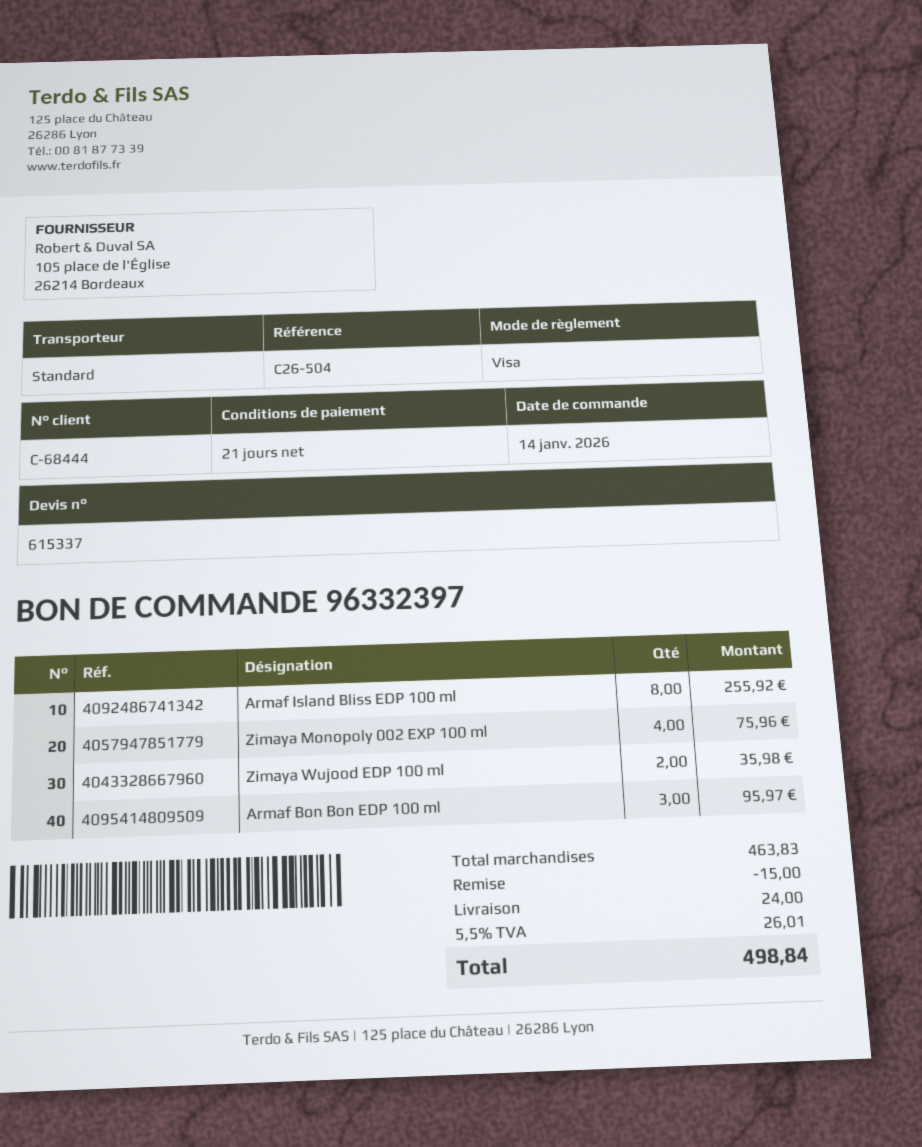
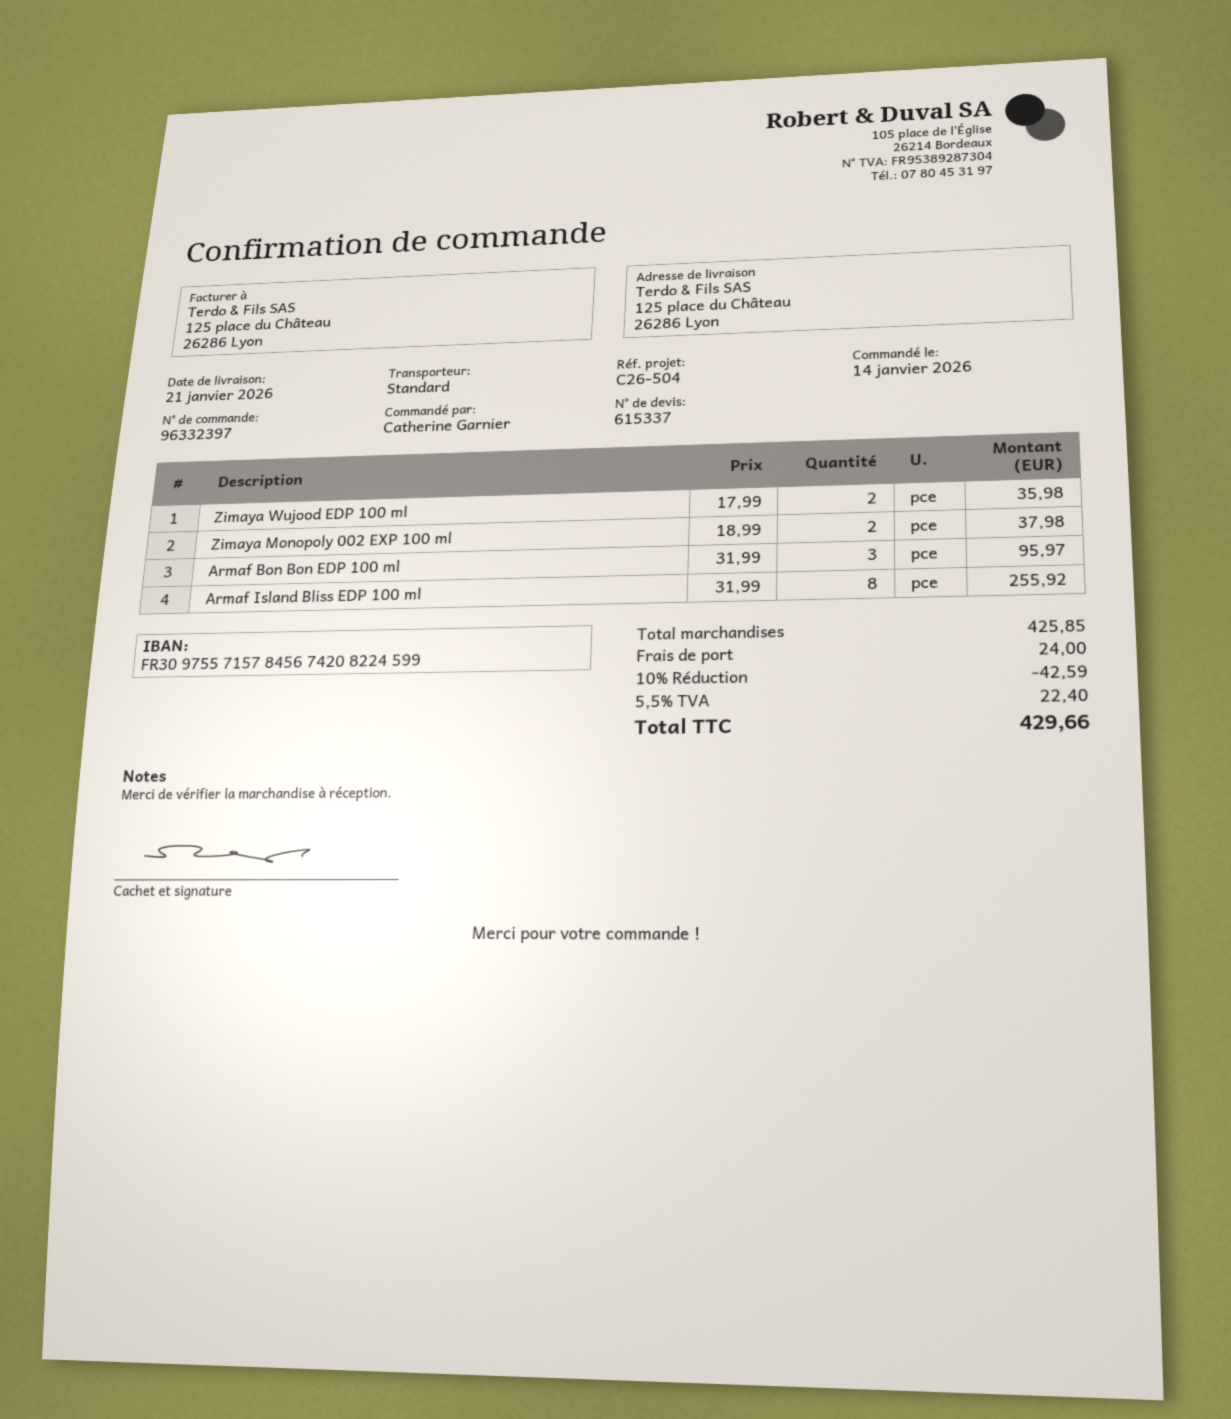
Zimaya Monopoly 002 EXP 100 ml: 4 for 75.96 -> 2 for 37.98
subtotal: 463.83 -> 425.85
discount: 15.00 -> 42.59
tax: 5.5% = 26.01 -> 5.5% = 22.40
total: 498.84 -> 429.66

